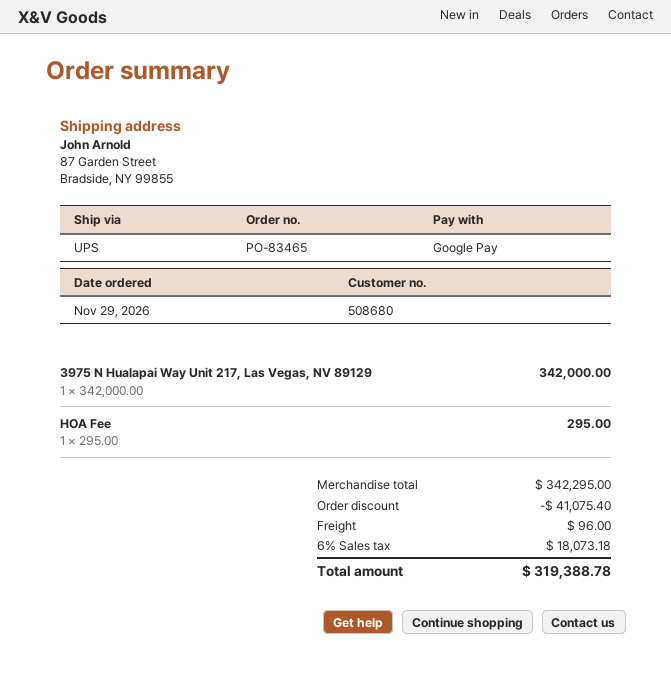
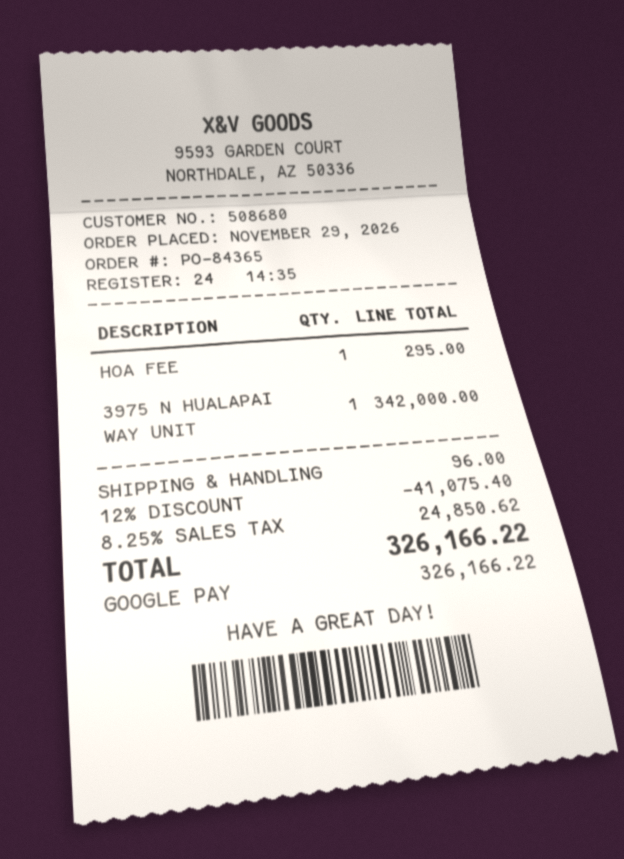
order number: PO-83465 -> PO-84365
tax: 6% = 18073.18 -> 8.25% = 24850.62
total: 319388.78 -> 326166.22

